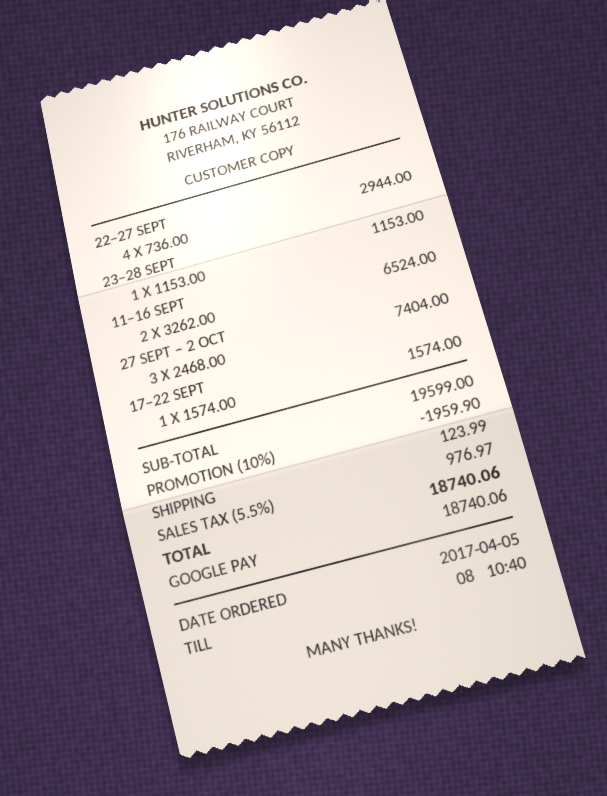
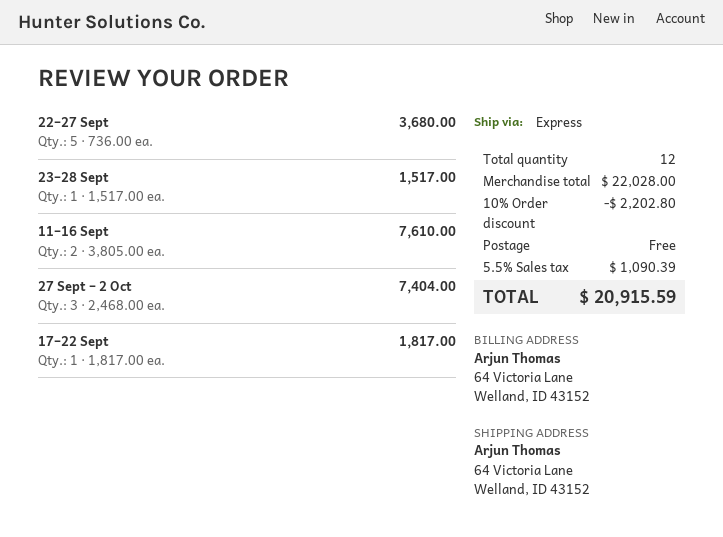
22–27 SEPT: 4 x 736.00 = 2944.00 -> 5 x 736.00 = 3680.00
23–28 SEPT: 1 x 1153.00 = 1153.00 -> 1 x 1517.00 = 1517.00
11–16 SEPT: 2 x 3262.00 = 6524.00 -> 2 x 3805.00 = 7610.00
17–22 SEPT: 1 x 1574.00 = 1574.00 -> 1 x 1817.00 = 1817.00
subtotal: 19599.00 -> 22028.00
discount: 10% = 1959.90 -> 10% = 2202.80
shipping: 123.99 -> 0.00
tax: 5.5% = 976.97 -> 5.5% = 1090.39
total: 18740.06 -> 20915.59

